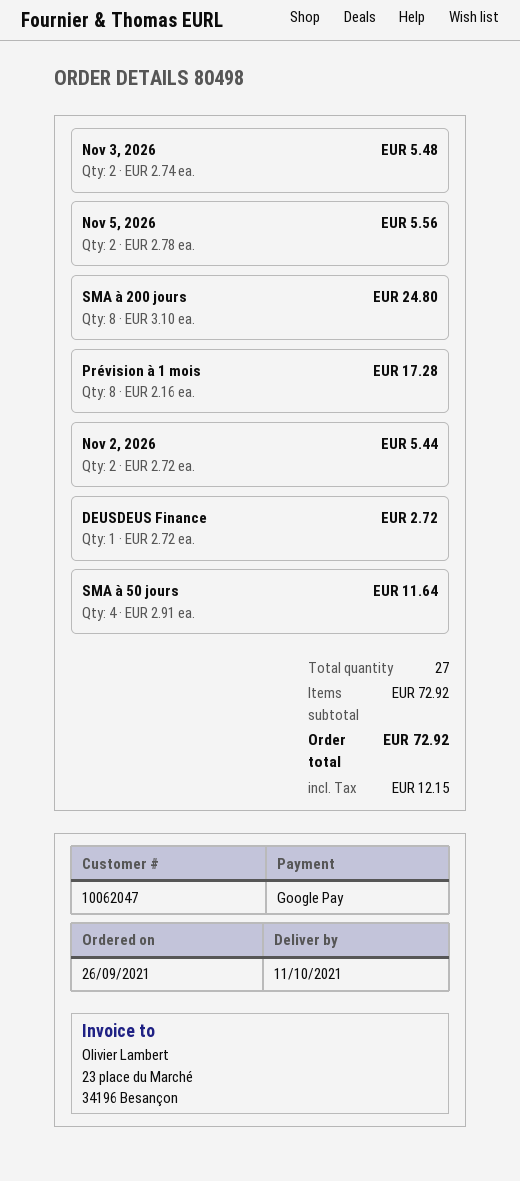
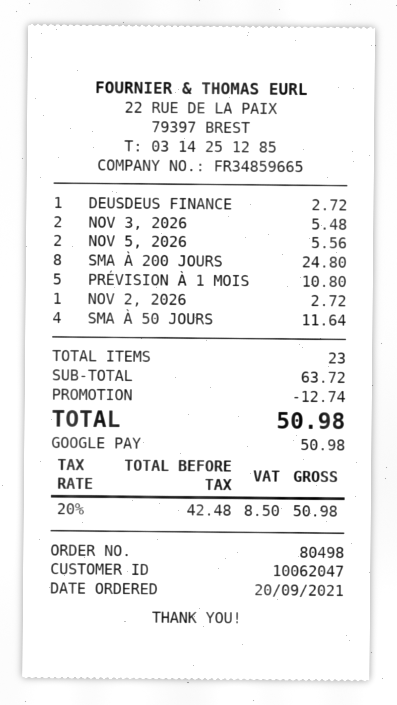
order date: 2021-09-26 -> 2021-09-20
Prévision à 1 mois: 8 for 17.28 -> 5 for 10.80
Nov 2, 2026: 2 for 5.44 -> 1 for 2.72
total quantity: 27 -> 23
subtotal: 72.92 -> 63.72
discount: none -> 12.74
tax: 12.15 -> 8.50
total: 72.92 -> 50.98

